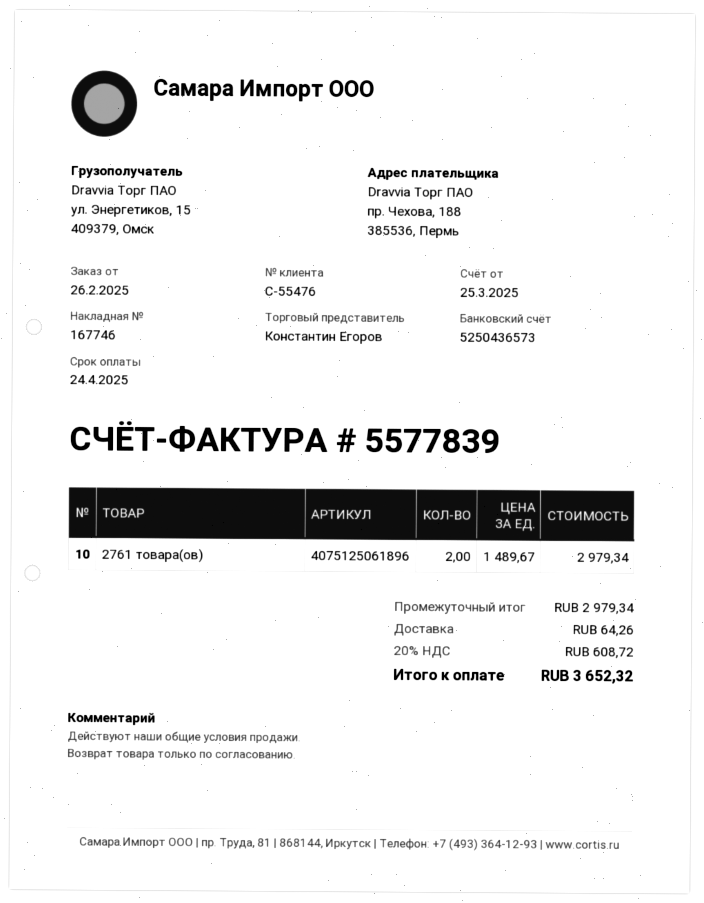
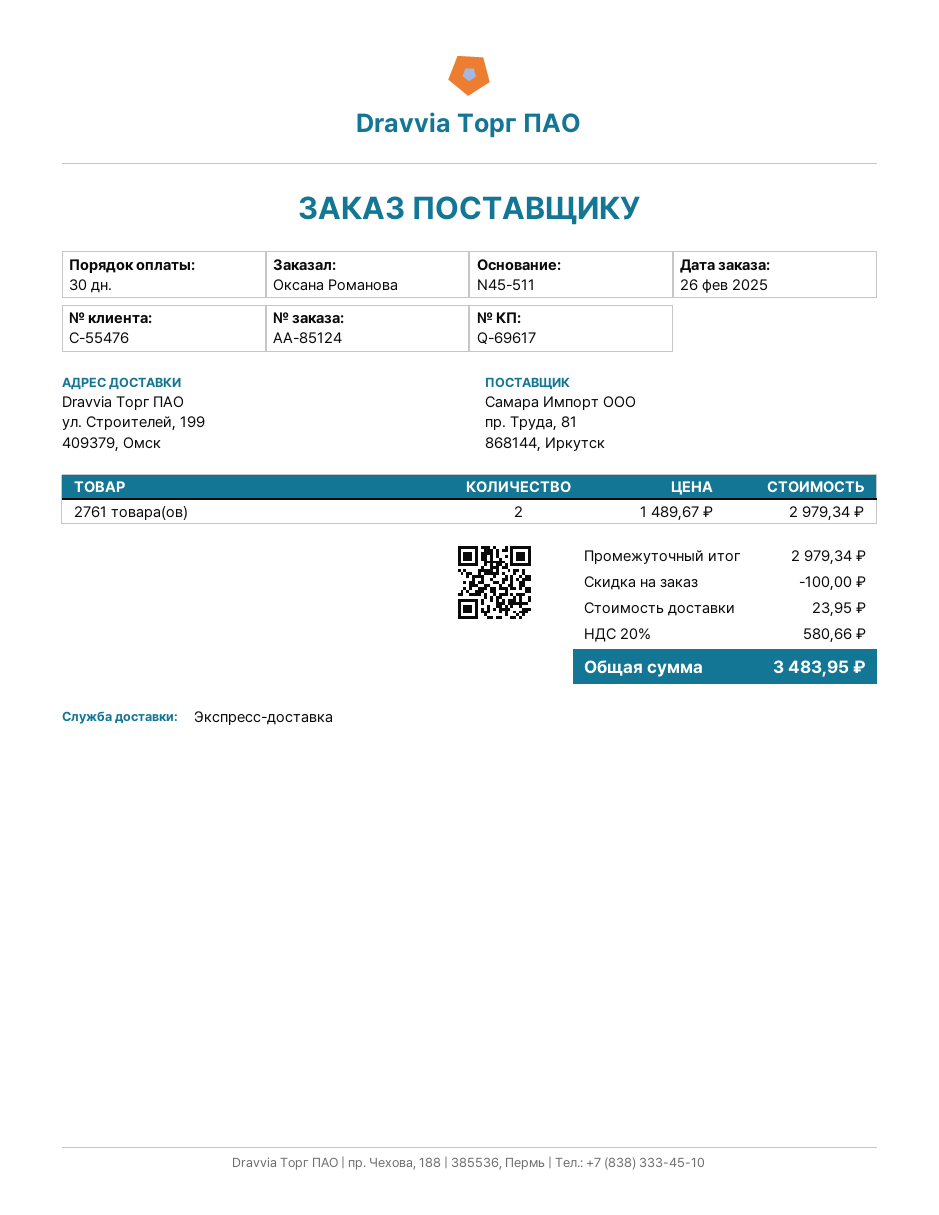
ship to: ул. Энергетиков, 15, 409379, Омск -> ул. Строителей, 199, 409379, Омск
discount: none -> 100.00
shipping: 64.26 -> 23.95
tax: 20% = 608.72 -> 20% = 580.66
total: 3652.32 -> 3483.95

